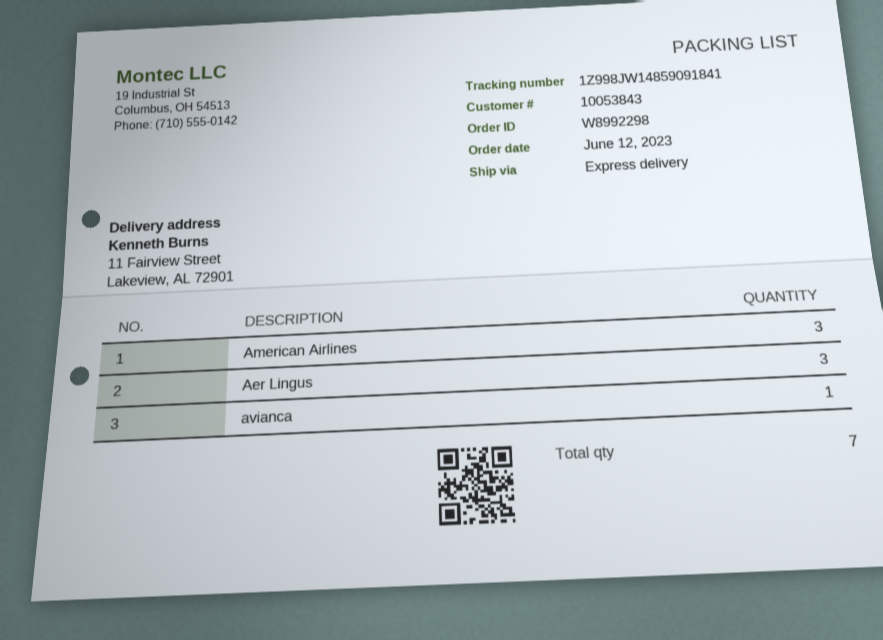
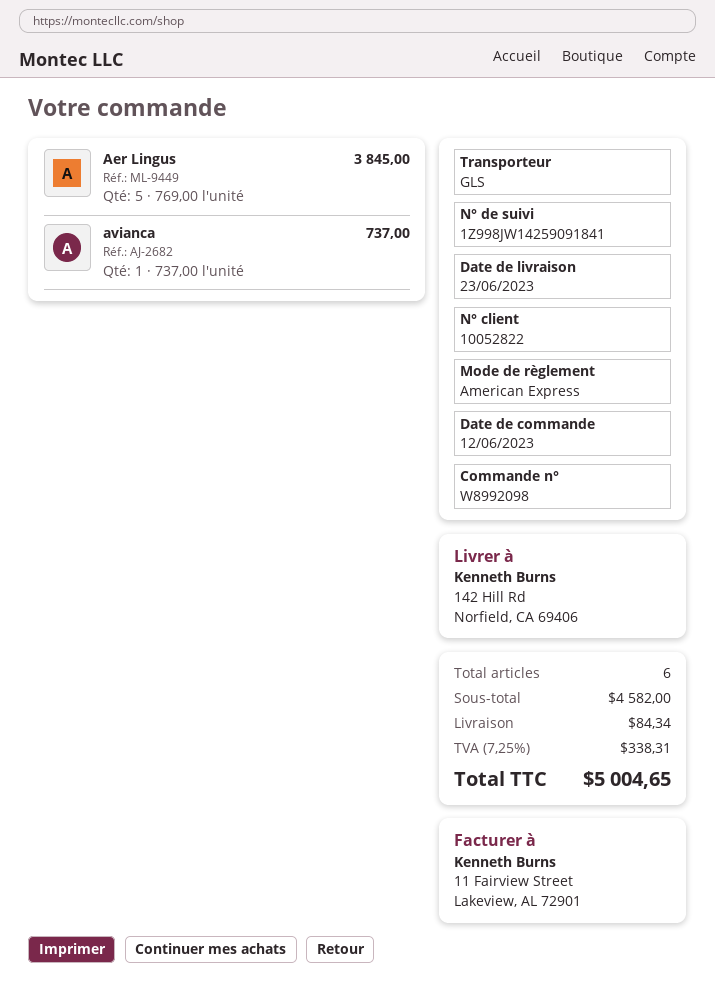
order number: W8992298 -> W8992098
customer number: 10053843 -> 10052822
shipping method: express -> GLS
tracking number: 1Z998JW14859091841 -> 1Z998JW14259091841
ship to: 11 Fairview Street, Lakeview, AL 72901 -> 142 Hill Rd, Norfield, CA 69406
American Airlines: 3 -> none
Aer Lingus: 3 -> 5
total quantity: 7 -> 6

